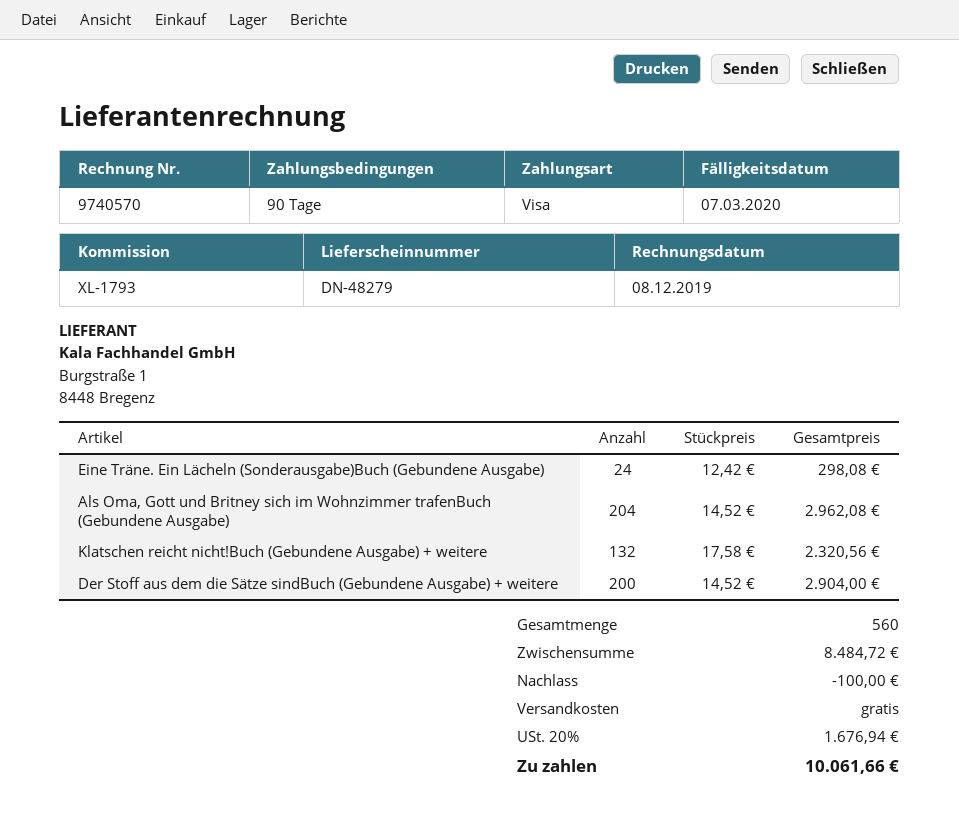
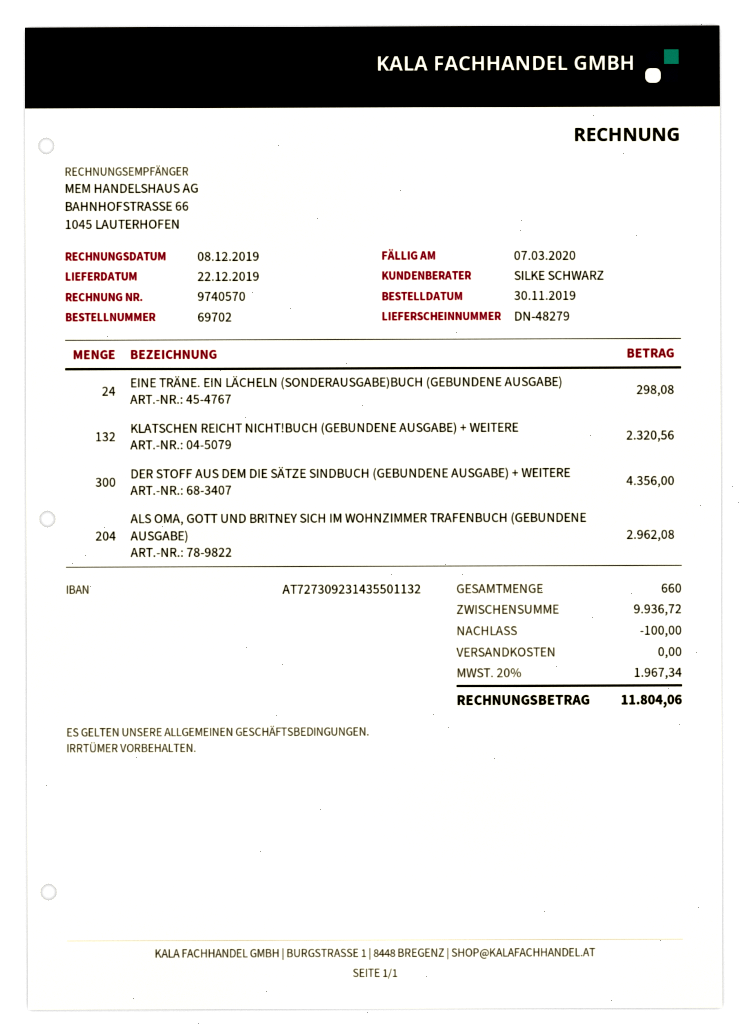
Der Stoff aus dem die Sätze sindBuch (Gebundene Ausgabe) + weitere: 200 for 2904.00 -> 300 for 4356.00
total quantity: 560 -> 660
subtotal: 8484.72 -> 9936.72
tax: 20% = 1676.94 -> 20% = 1967.34
total: 10061.66 -> 11804.06

